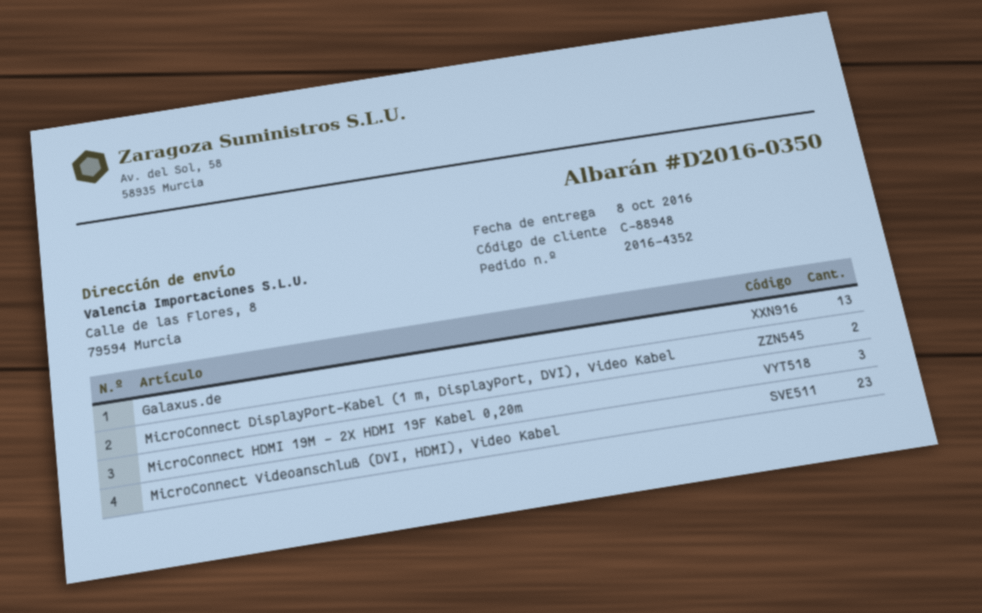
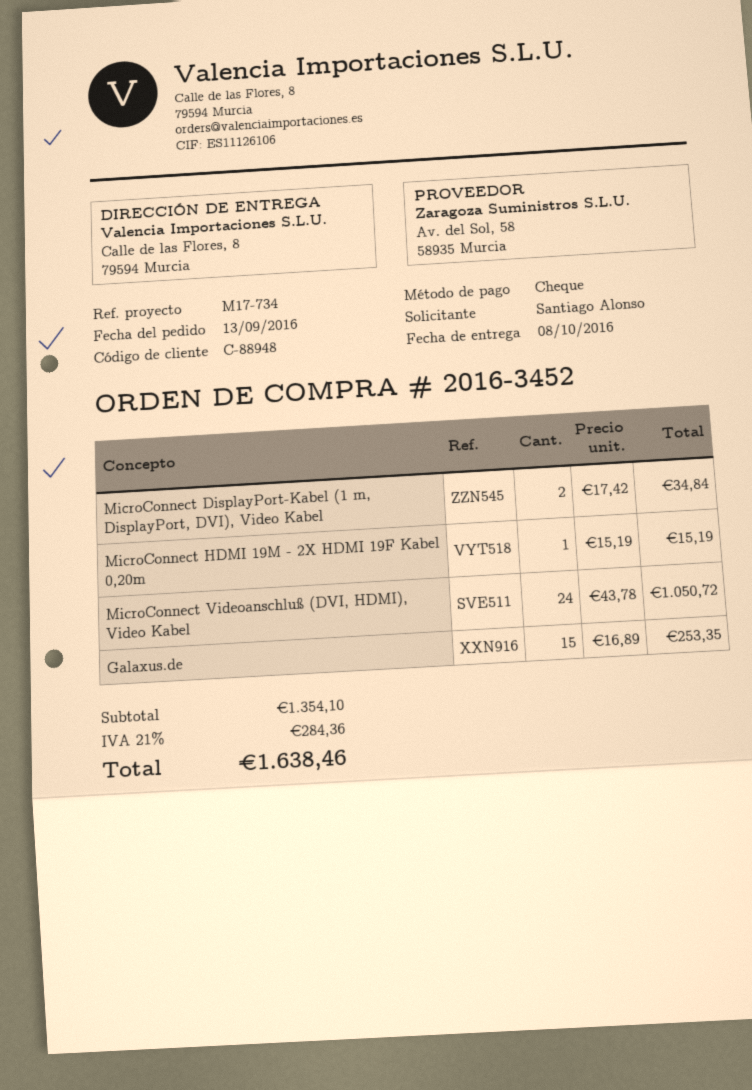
order number: 2016-4352 -> 2016-3452
Galaxus.de: 13 -> 15
MicroConnect HDMI 19M - 2X HDMI 19F Kabel 0,20m: 3 -> 1
MicroConnect Videoanschluß (DVI, HDMI), Video Kabel: 23 -> 24

